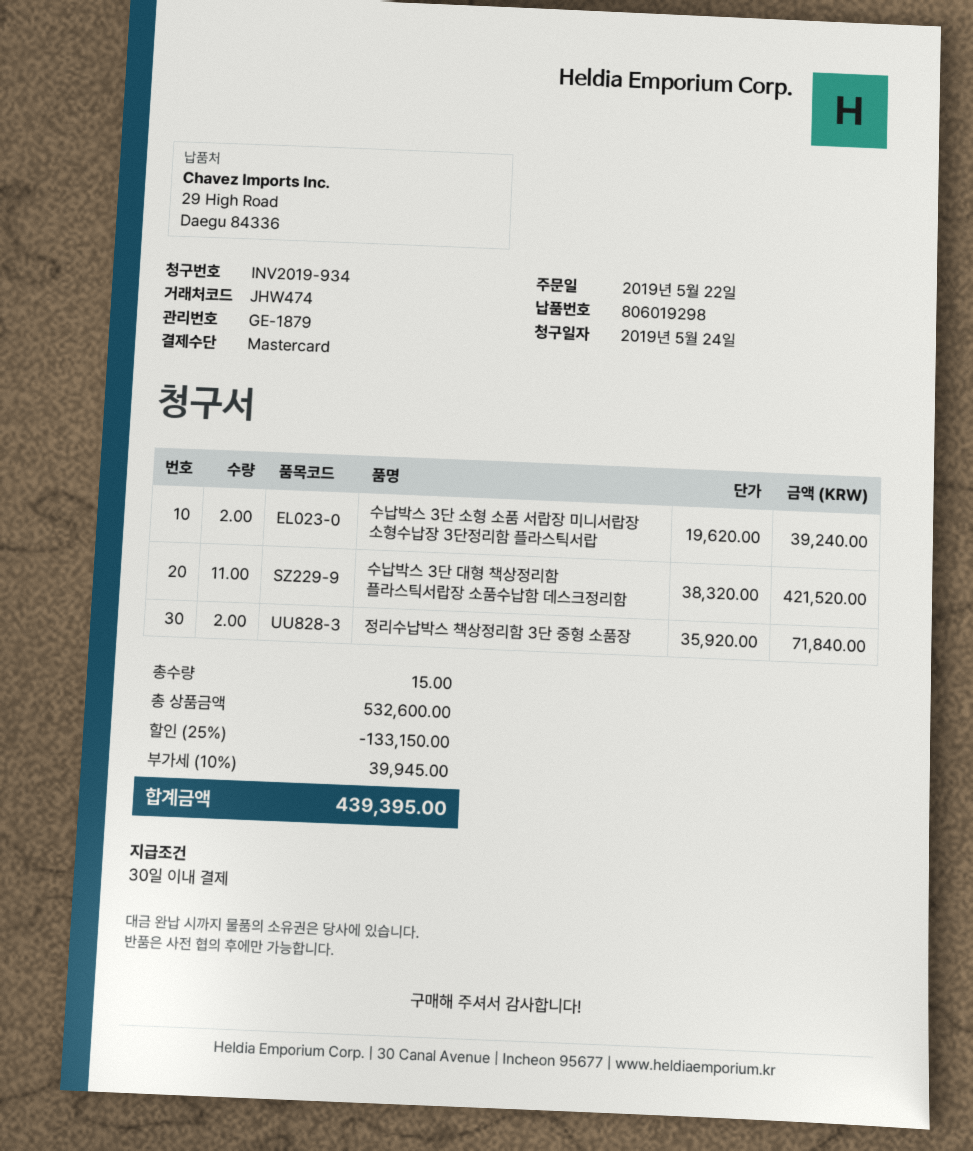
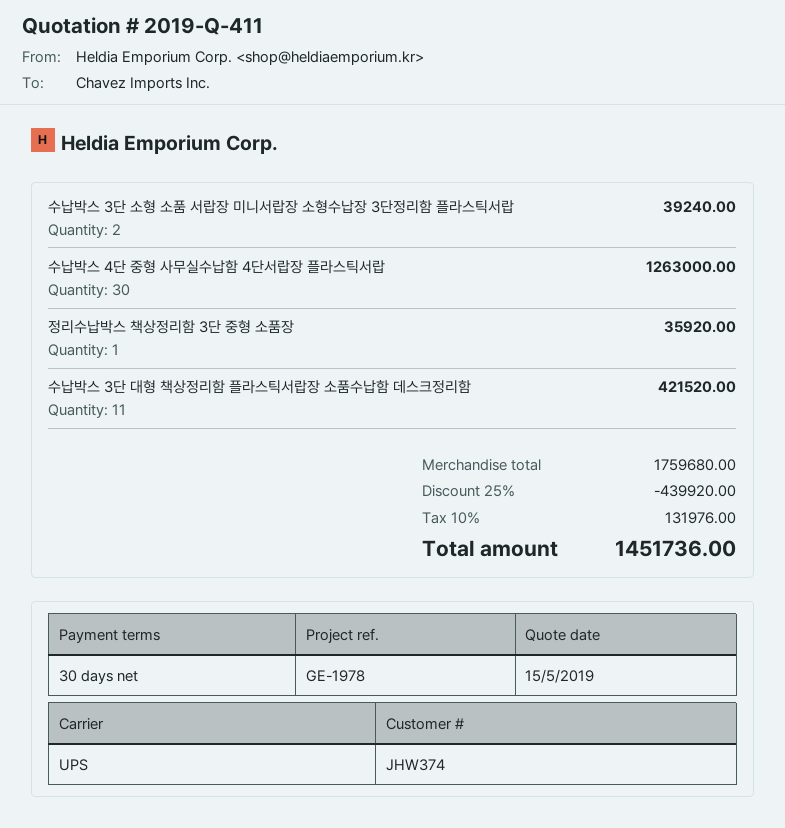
customer number: JHW474 -> JHW374
reference: GE-1879 -> GE-1978
정리수납박스 책상정리함 3단 중형 소품장: 2 for 71840.00 -> 1 for 35920.00
수납박스 4단 중형 사무실수납함 4단서랍장 플라스틱서랍: none -> 30 for 1263000.00
subtotal: 532600.00 -> 1759680.00
discount: 25% = 133150.00 -> 25% = 439920.00
tax: 10% = 39945.00 -> 10% = 131976.00
total: 439395.00 -> 1451736.00

